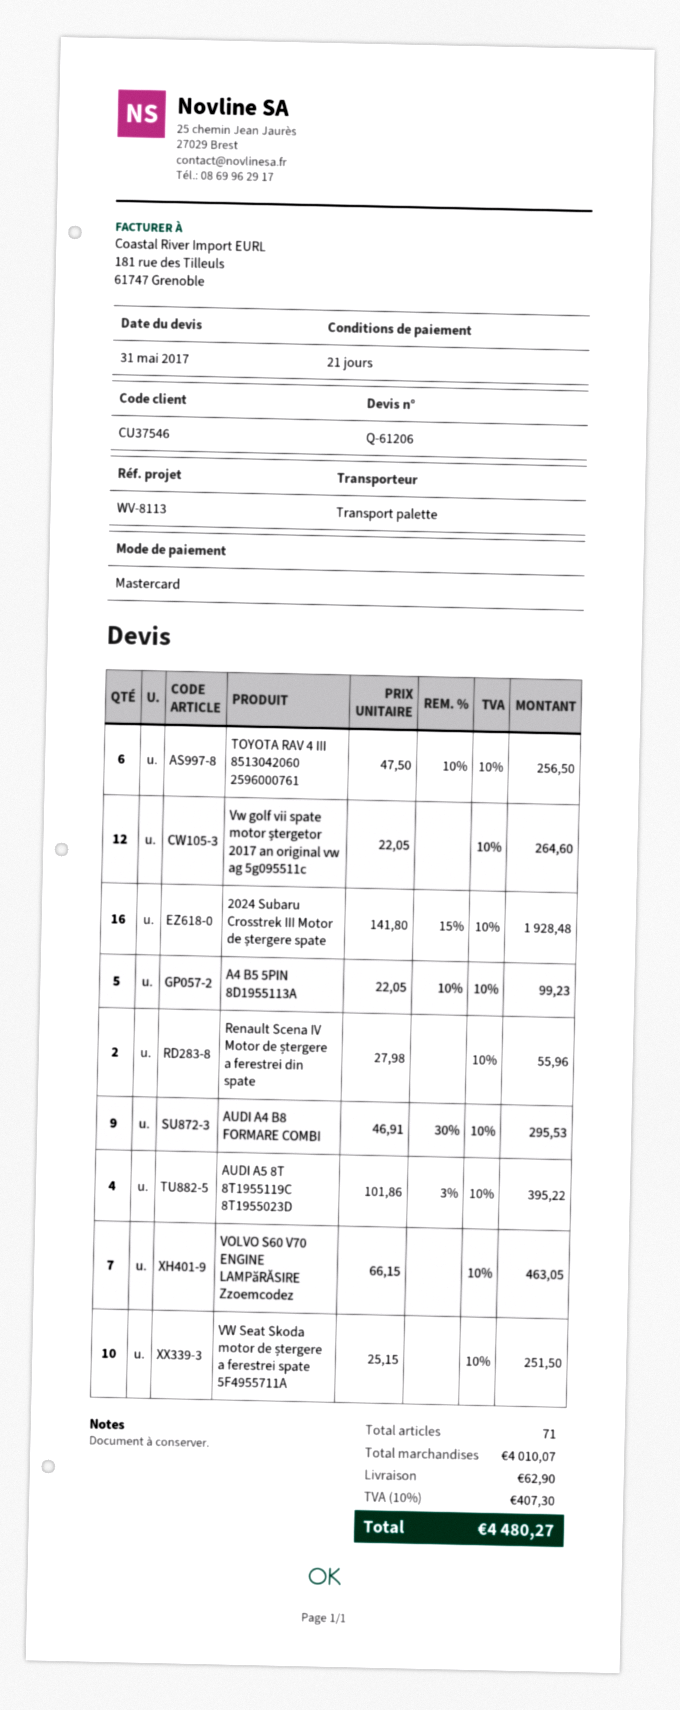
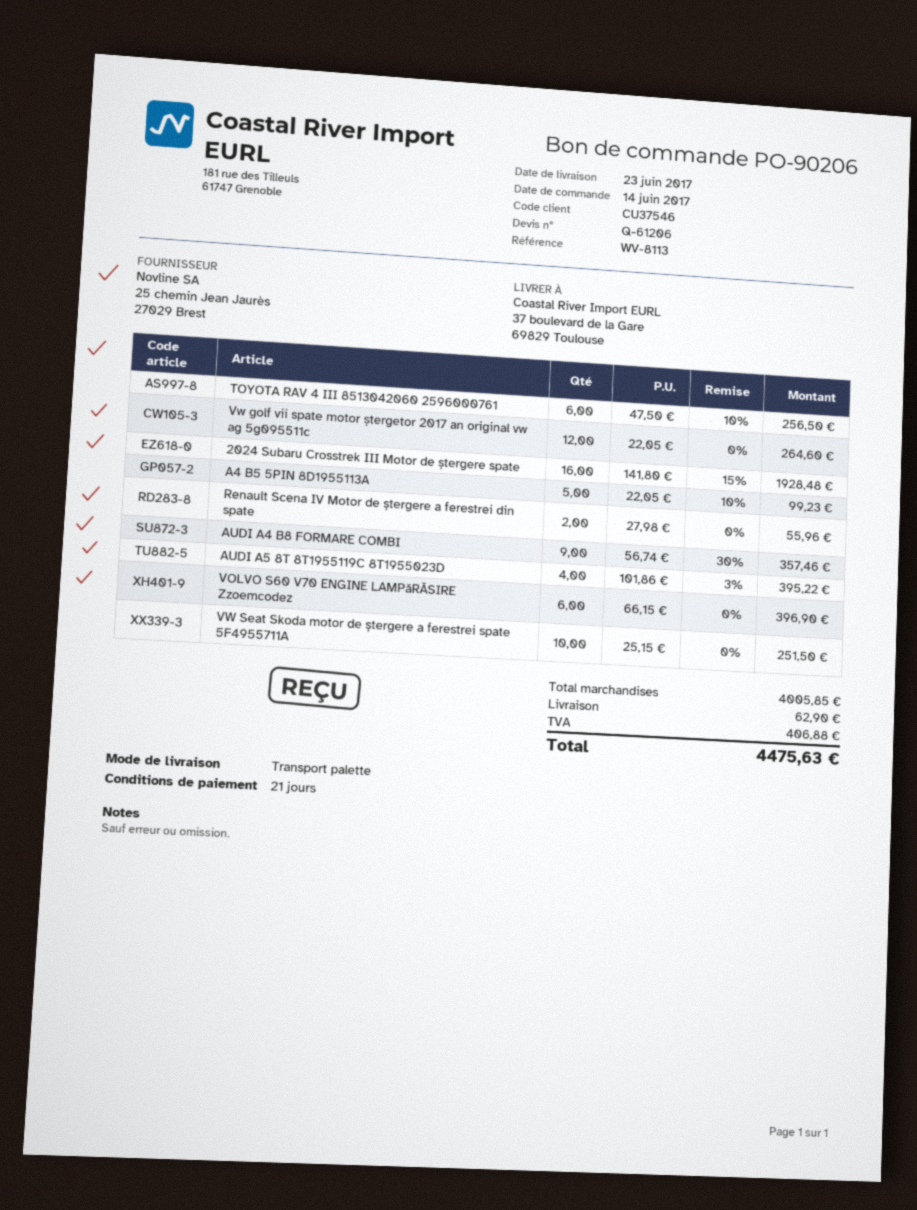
AUDI A4 B8 FORMARE COMBI: 9 x 46.91 - 30% = 295.53 -> 9 x 56.74 - 30% = 357.46
VOLVO S60 V70 ENGINE LAMPăRĂSIRE Zzoemcodez: 7 x 66.15 = 463.05 -> 6 x 66.15 = 396.90
subtotal: 4010.07 -> 4005.85
tax: 407.30 -> 406.88
total: 4480.27 -> 4475.63

